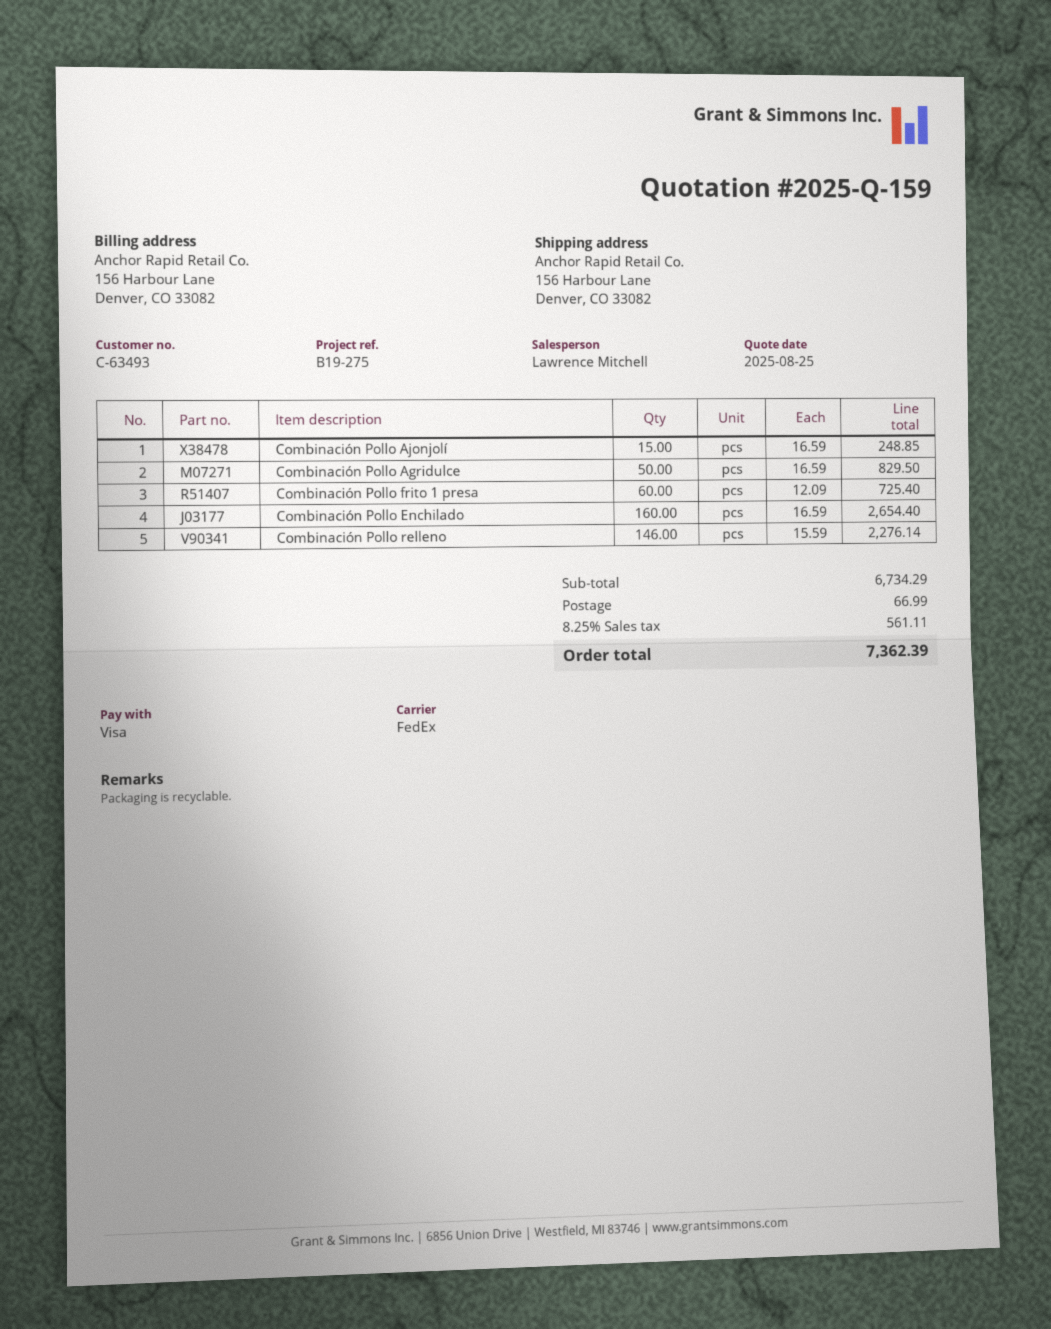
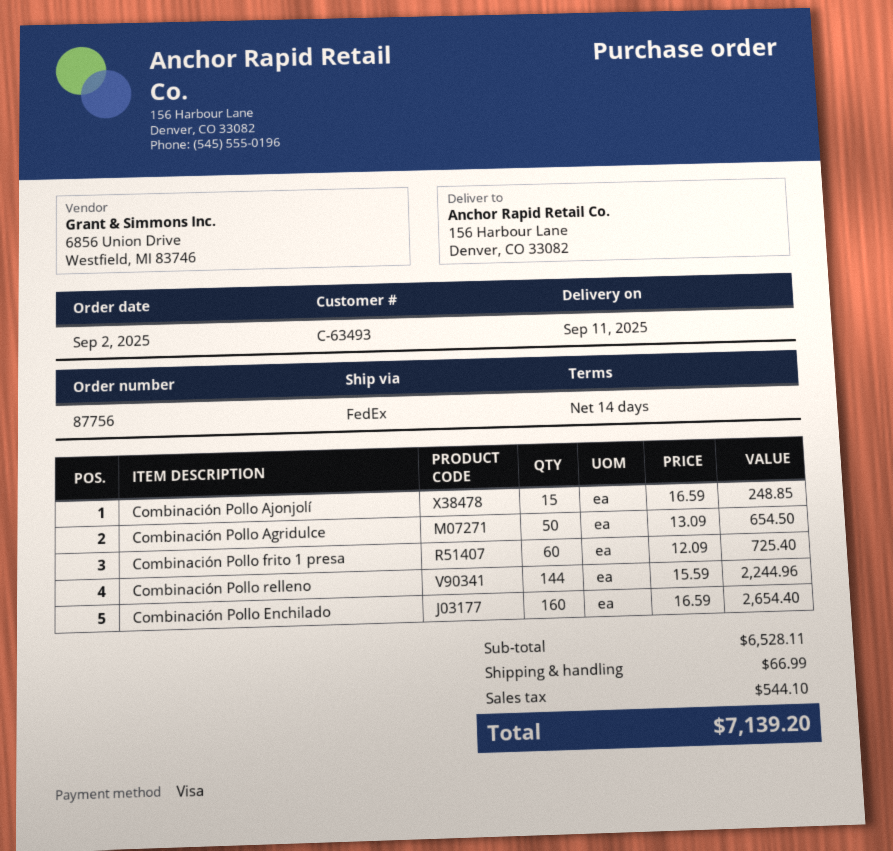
Combinación Pollo Agridulce: 50 x 16.59 = 829.50 -> 50 x 13.09 = 654.50
Combinación Pollo relleno: 146 x 15.59 = 2276.14 -> 144 x 15.59 = 2244.96
subtotal: 6734.29 -> 6528.11
tax: 561.11 -> 544.10
total: 7362.39 -> 7139.20

